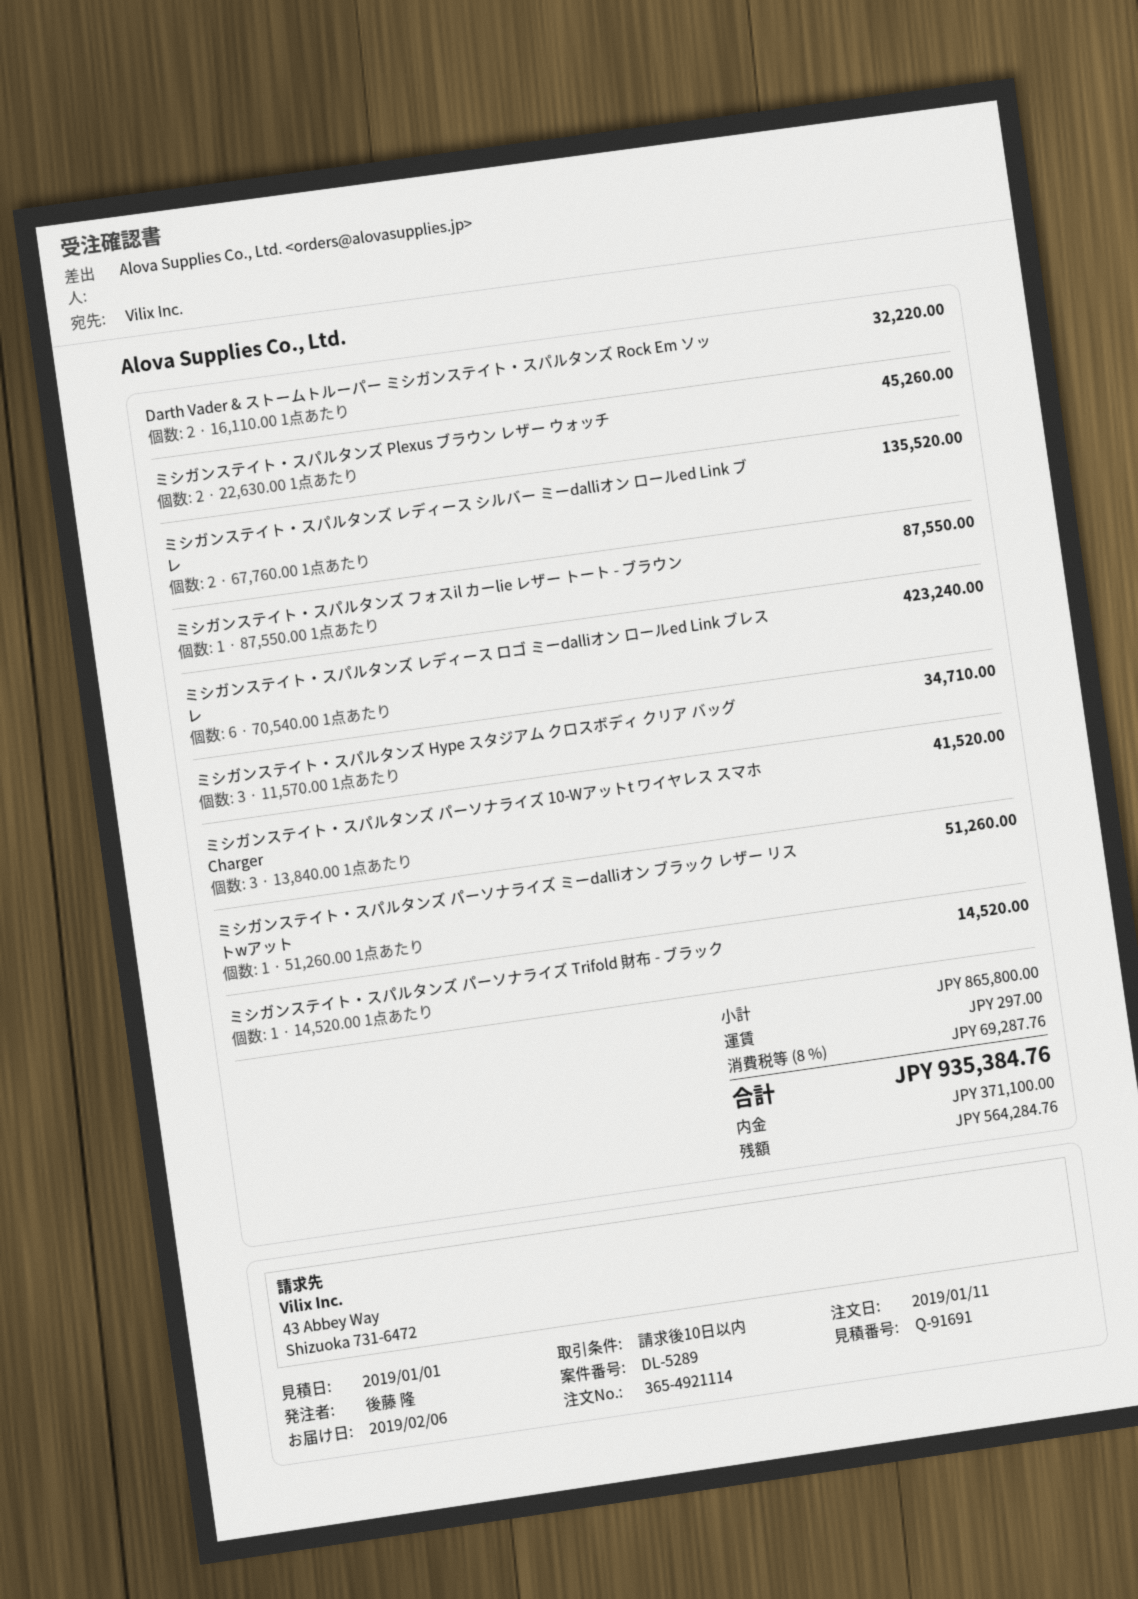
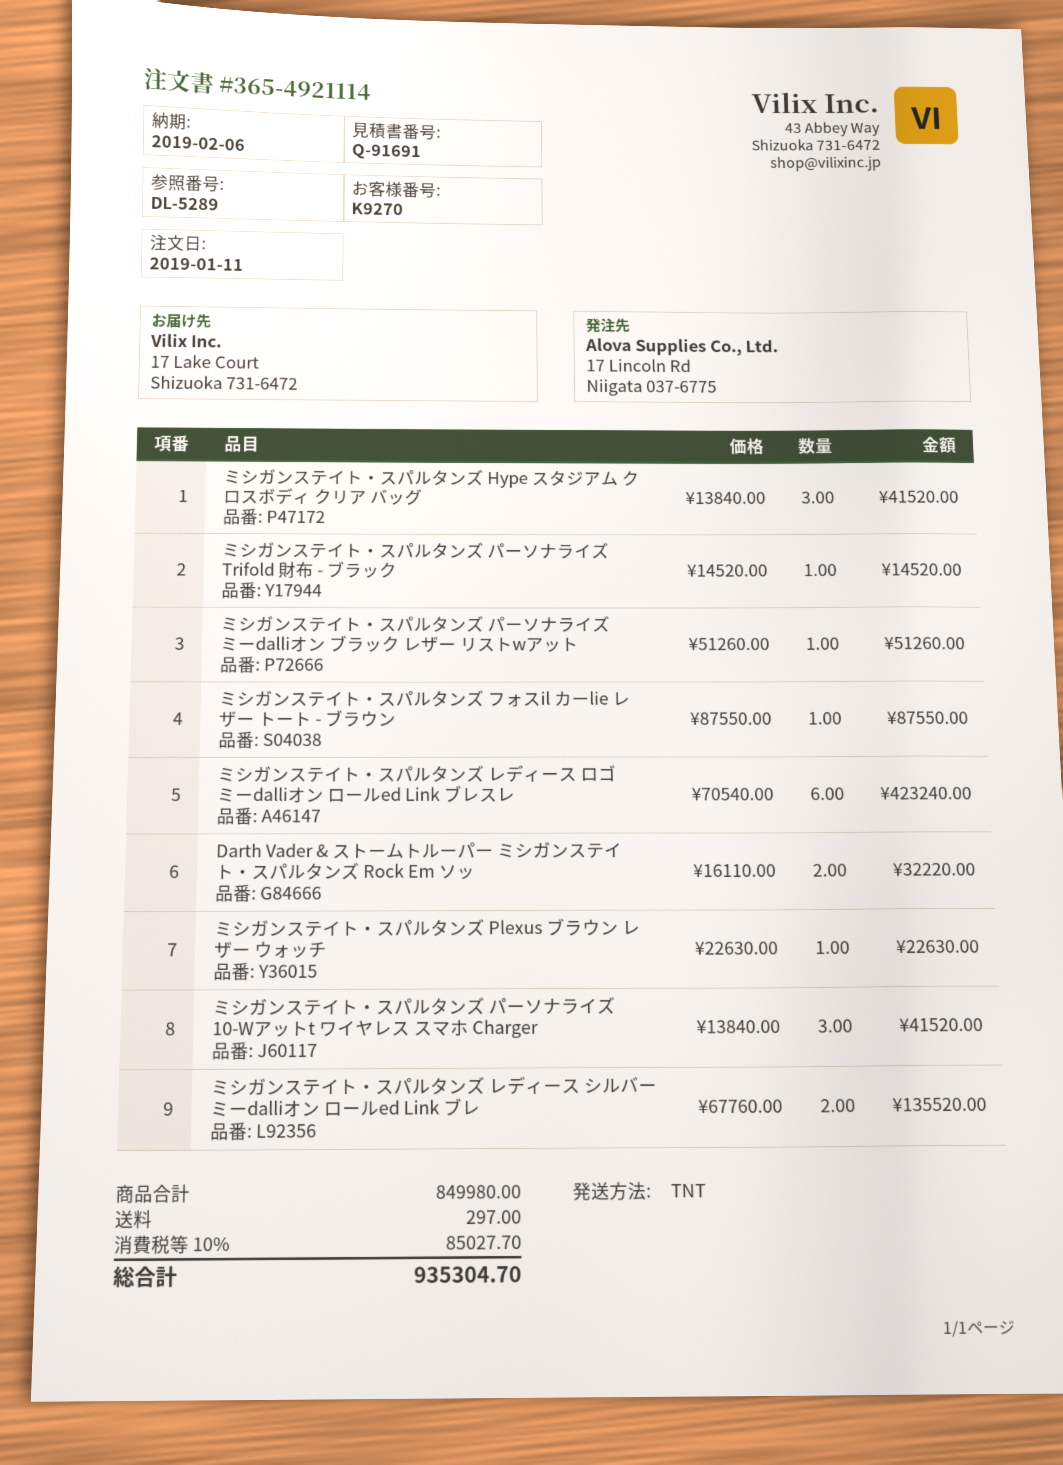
ミシガンステイト・スパルタンズ Plexus ブラウン レザー ウォッチ: 2 x 22630.00 = 45260.00 -> 1 x 22630.00 = 22630.00
ミシガンステイト・スパルタンズ Hype スタジアム クロスボディ クリア バッグ: 3 x 11570.00 = 34710.00 -> 3 x 13840.00 = 41520.00
subtotal: 865800.00 -> 849980.00
tax: 8% = 69287.76 -> 10% = 85027.70
total: 935384.76 -> 935304.70

